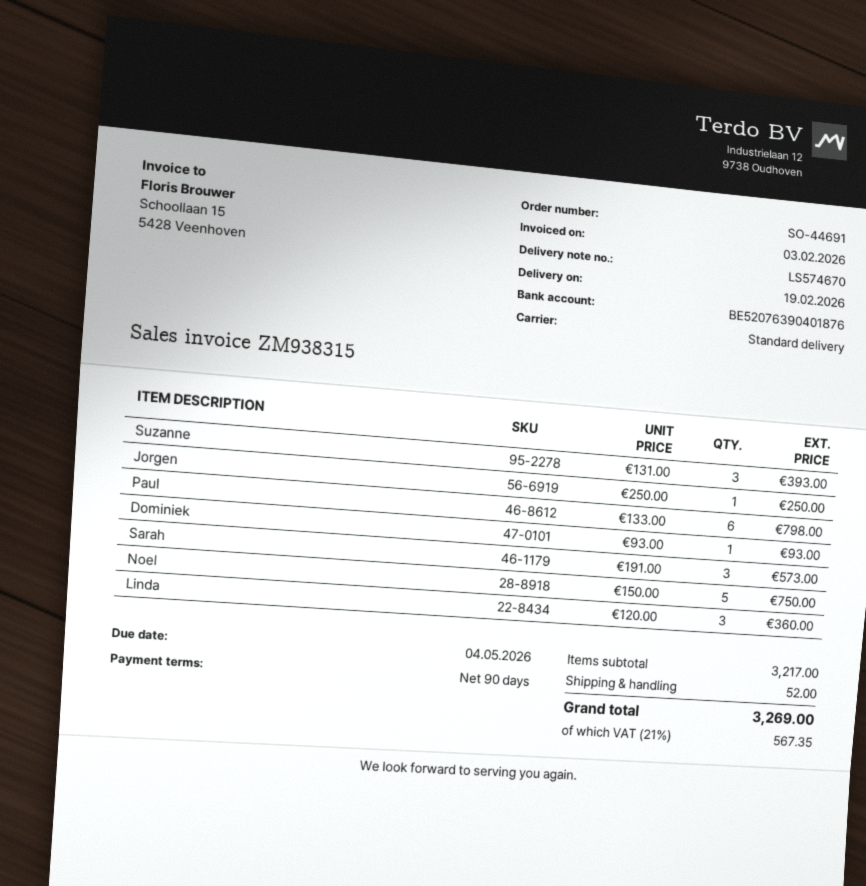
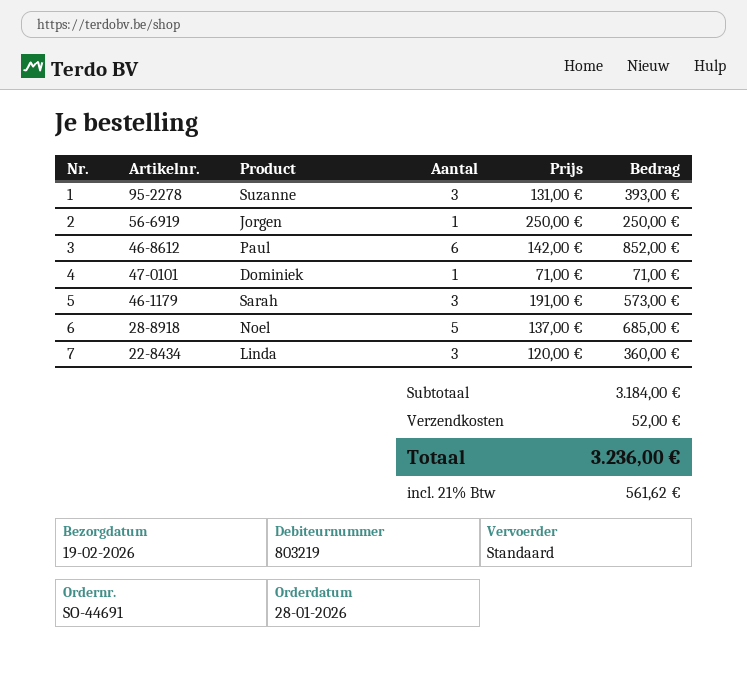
Paul: 6 x 133.00 = 798.00 -> 6 x 142.00 = 852.00
Dominiek: 1 x 93.00 = 93.00 -> 1 x 71.00 = 71.00
Noel: 5 x 150.00 = 750.00 -> 5 x 137.00 = 685.00
subtotal: 3217.00 -> 3184.00
tax: 21% = 567.35 -> 21% = 561.62
total: 3269.00 -> 3236.00

